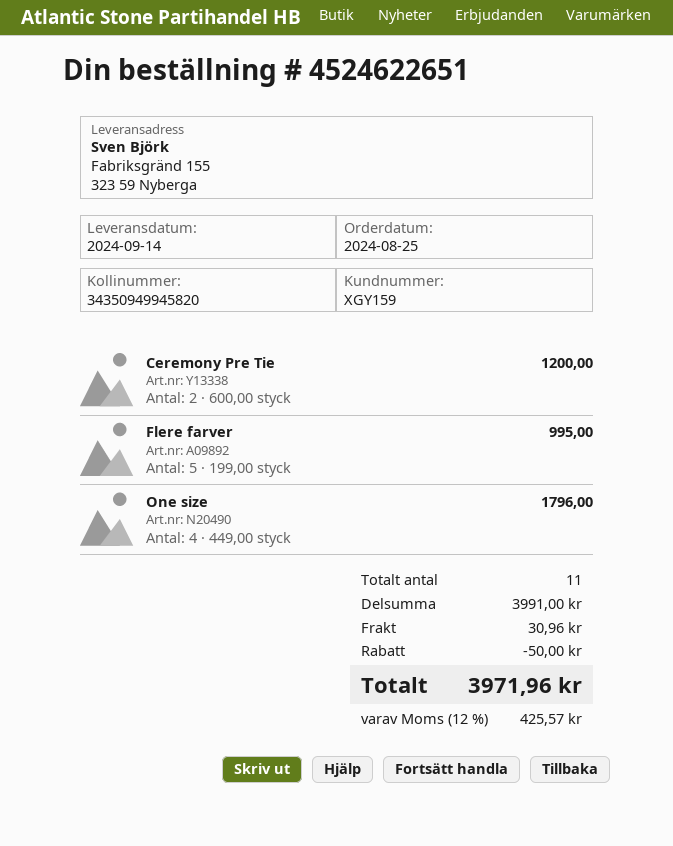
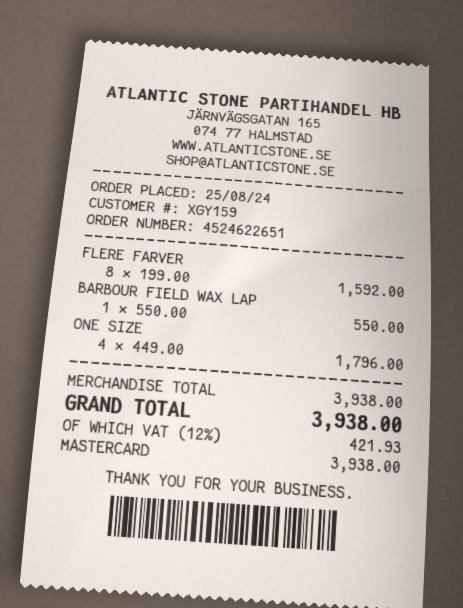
Ceremony Pre Tie: 2 x 600.00 = 1200.00 -> none
Flere farver: 5 x 199.00 = 995.00 -> 8 x 199.00 = 1592.00
BARBOUR FIELD WAX LAP: none -> 1 x 550.00 = 550.00
subtotal: 3991.00 -> 3938.00
discount: 50.00 -> none
shipping: 30.96 -> none
tax: 12% = 425.57 -> 12% = 421.93
total: 3971.96 -> 3938.00

